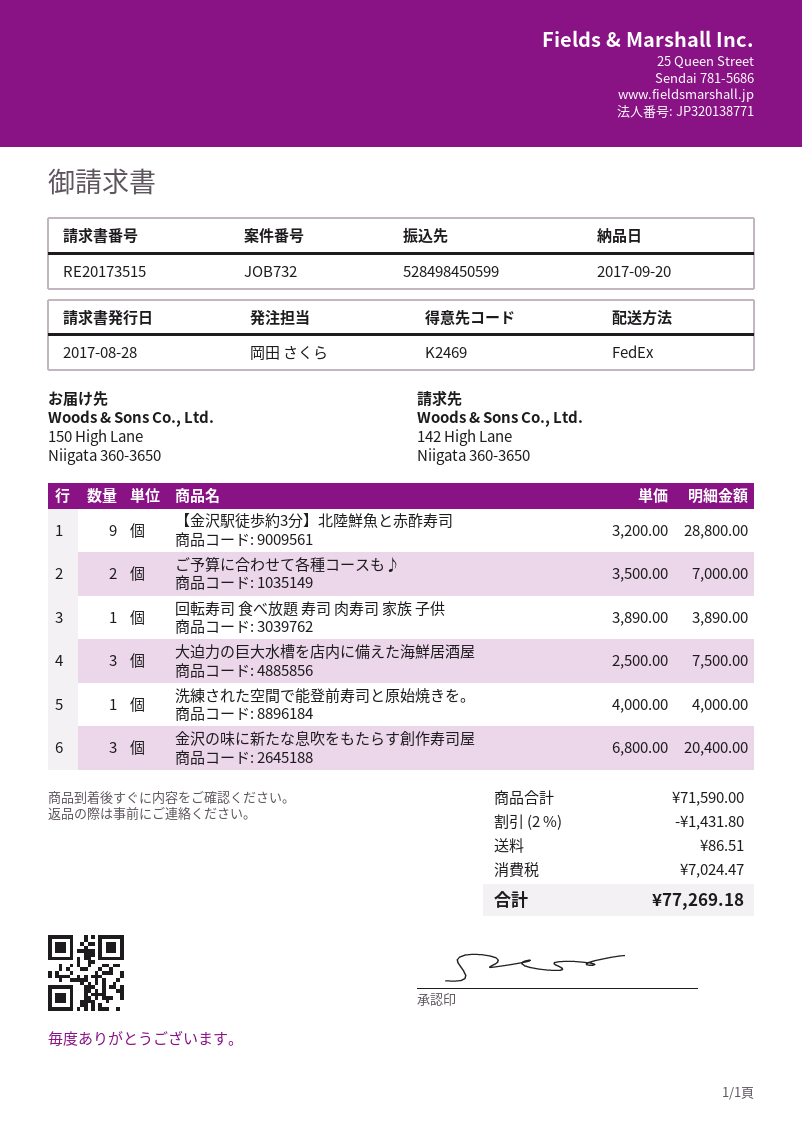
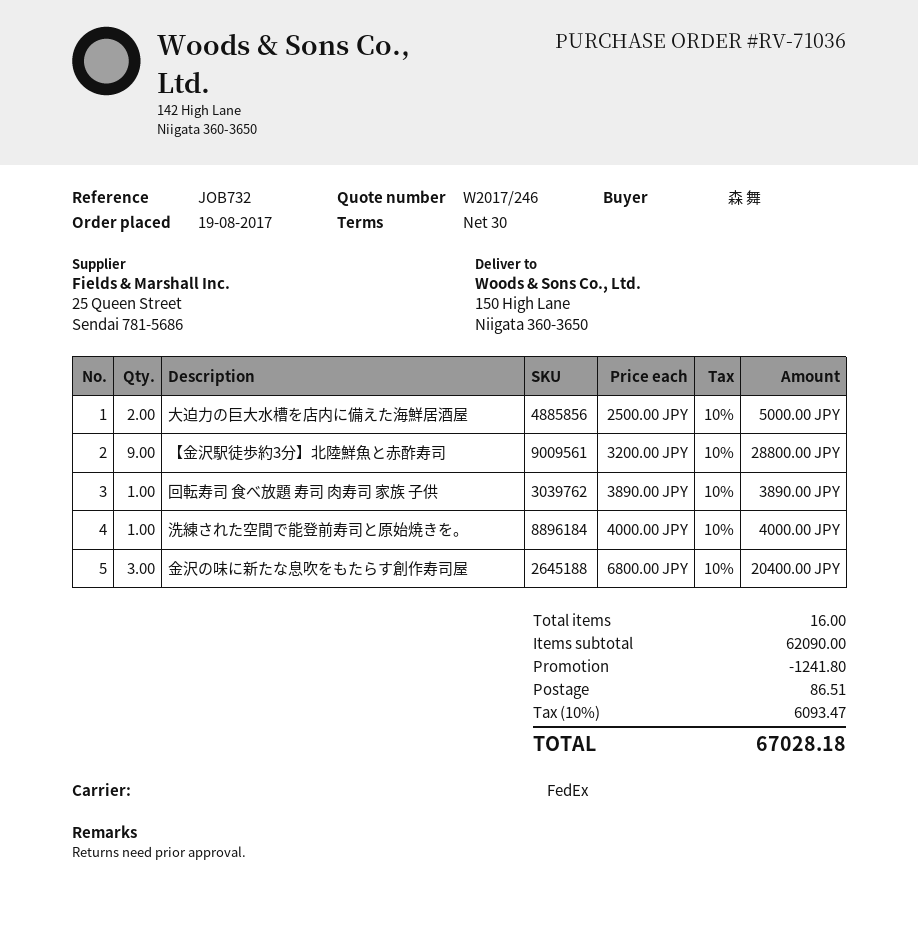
ordered by: 岡田 さくら -> 森 舞
ご予算に合わせて各種コースも♪: 2 x 3500.00 = 7000.00 -> none
大迫力の巨大水槽を店内に備えた海鮮居酒屋: 3 x 2500.00 = 7500.00 -> 2 x 2500.00 = 5000.00
subtotal: 71590.00 -> 62090.00
discount: 1431.80 -> 1241.80
tax: 7024.47 -> 6093.47
total: 77269.18 -> 67028.18

